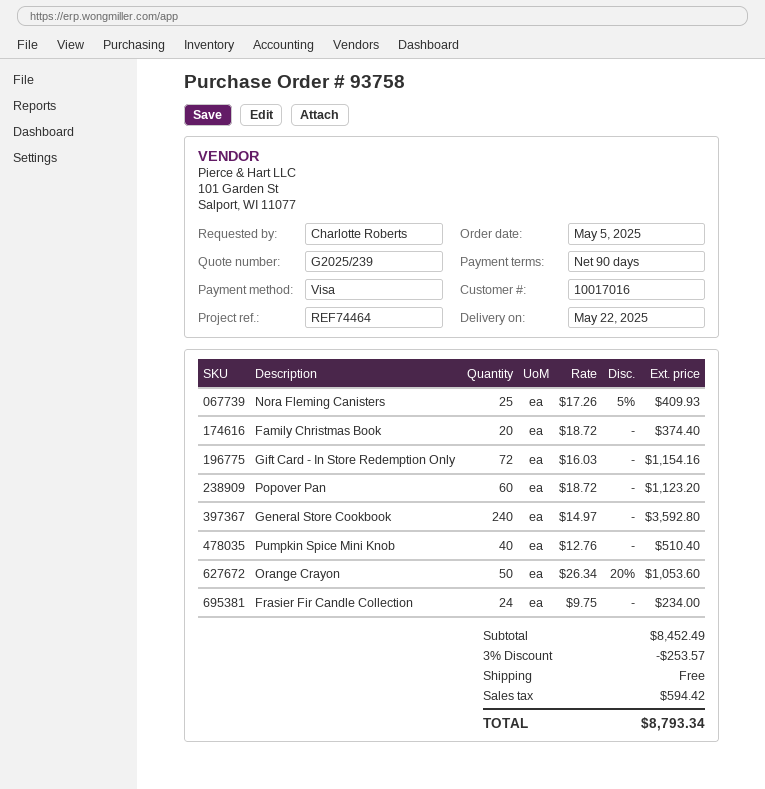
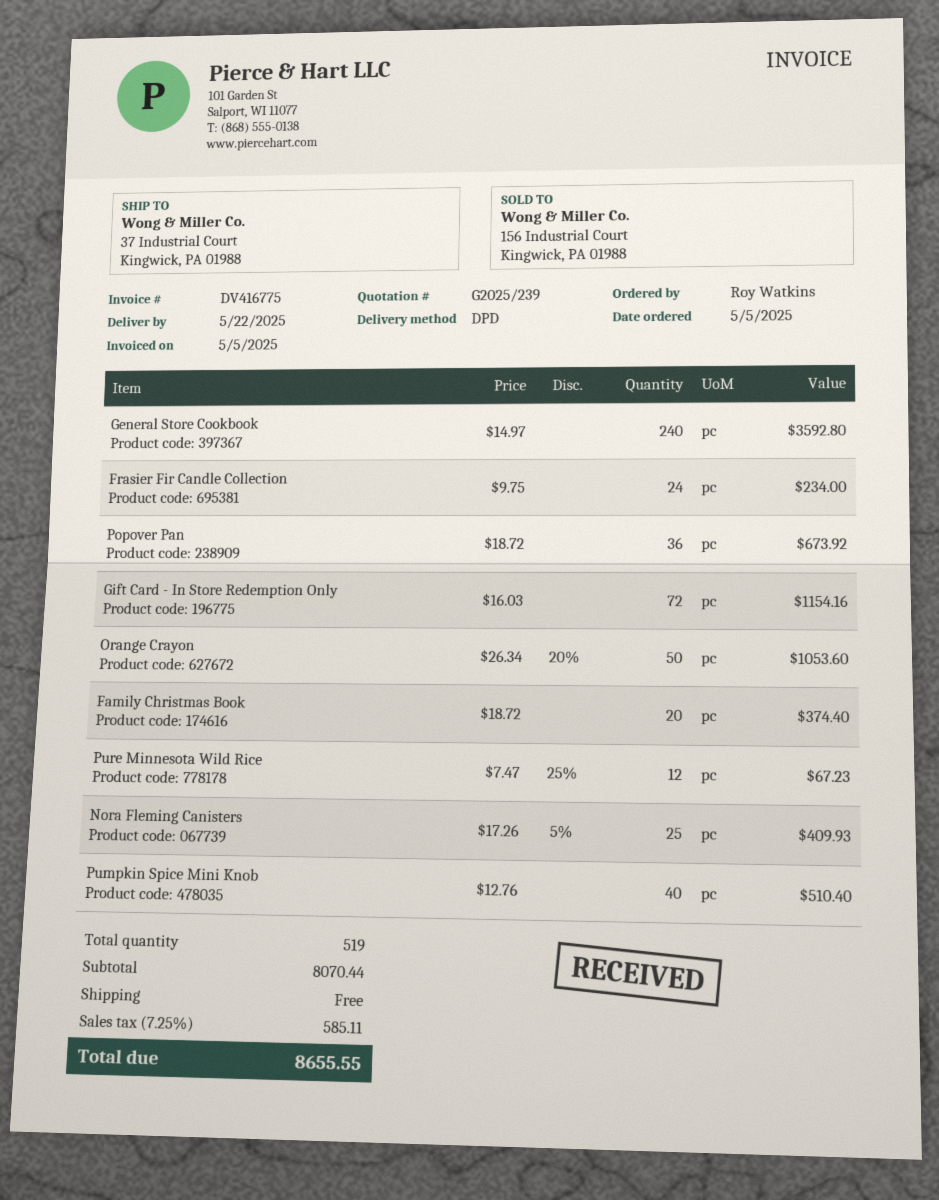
ordered by: Charlotte Roberts -> Roy Watkins
Popover Pan: 60 x 18.72 = 1123.20 -> 36 x 18.72 = 673.92
Pure Minnesota Wild Rice: none -> 12 x 7.47 - 25% = 67.23
subtotal: 8452.49 -> 8070.44
discount: 3% = 253.57 -> none
tax: 594.42 -> 585.11
total: 8793.34 -> 8655.55

